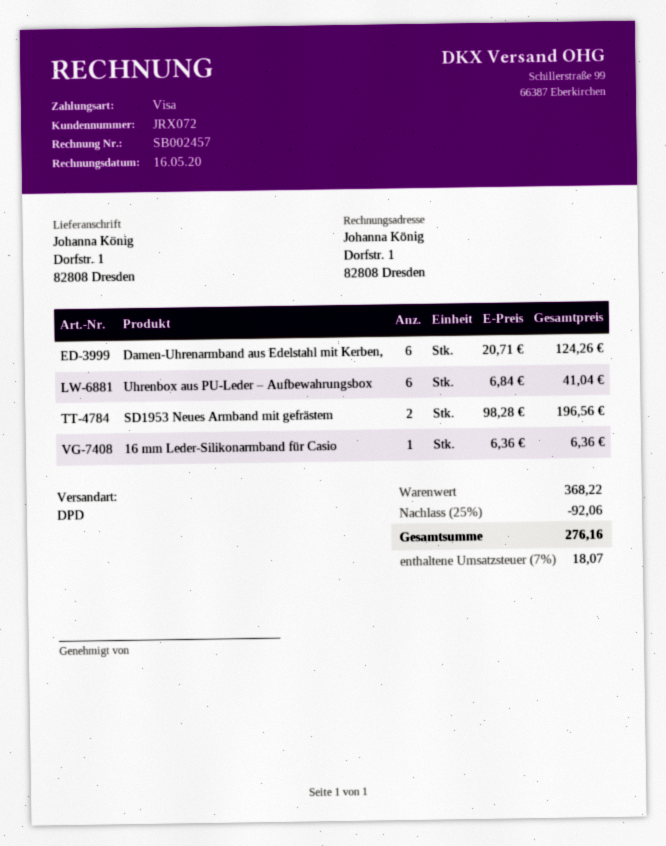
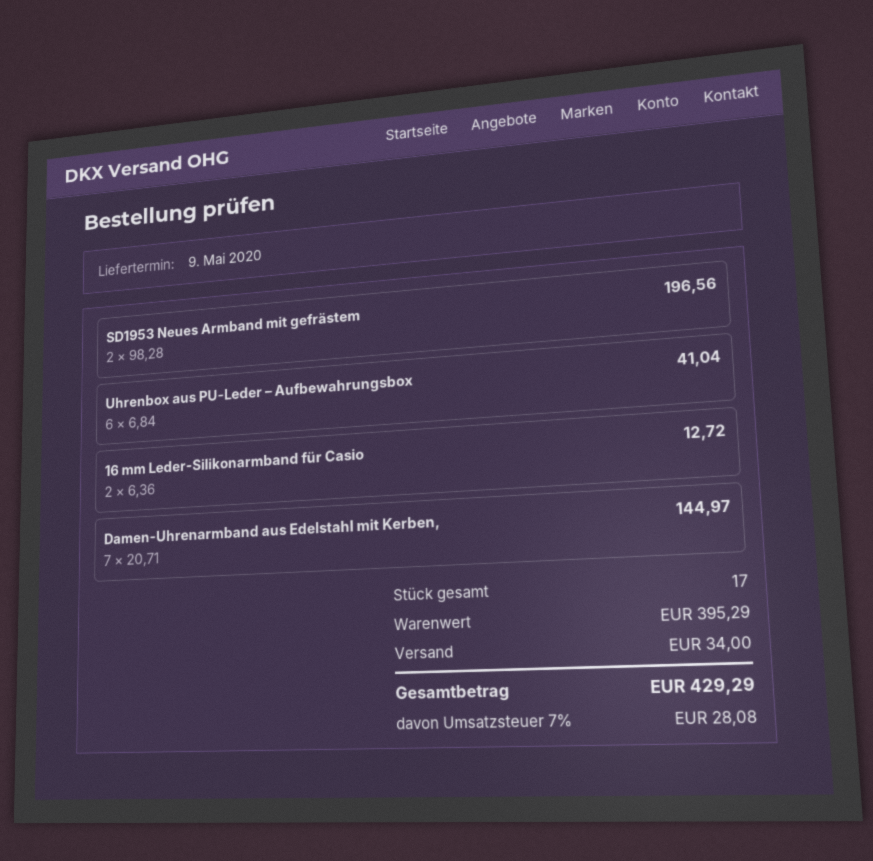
Damen-Uhrenarmband aus Edelstahl mit Kerben,: 6 x 20.71 = 124.26 -> 7 x 20.71 = 144.97
16 mm Leder-Silikonarmband für Casio: 1 x 6.36 = 6.36 -> 2 x 6.36 = 12.72
subtotal: 368.22 -> 395.29
discount: 25% = 92.06 -> none
shipping: none -> 34.00
tax: 7% = 18.07 -> 7% = 28.08
total: 276.16 -> 429.29

